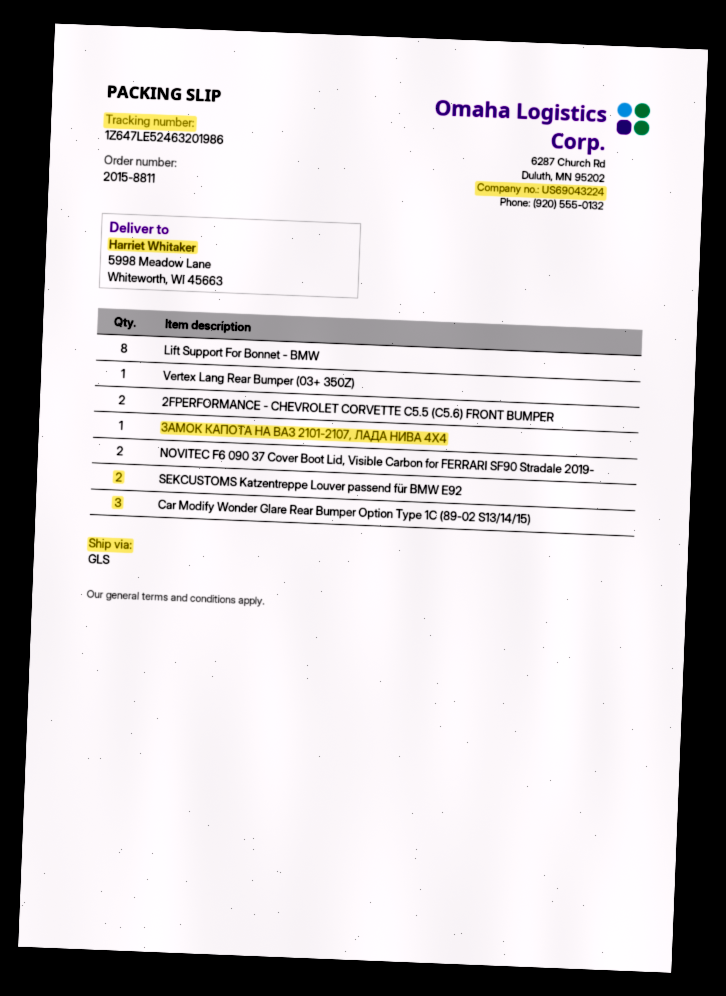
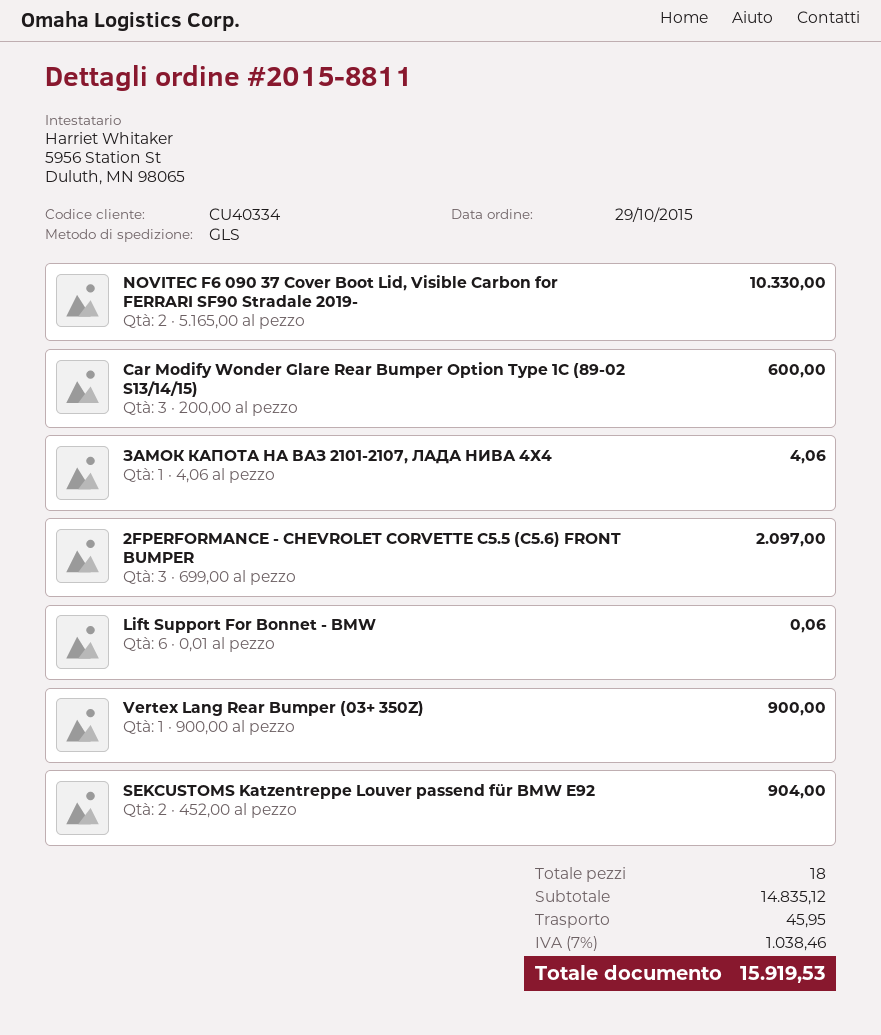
Lift Support For Bonnet - BMW: 8 -> 6
2FPERFORMANCE - CHEVROLET CORVETTE C5.5 (C5.6) FRONT BUMPER: 2 -> 3

